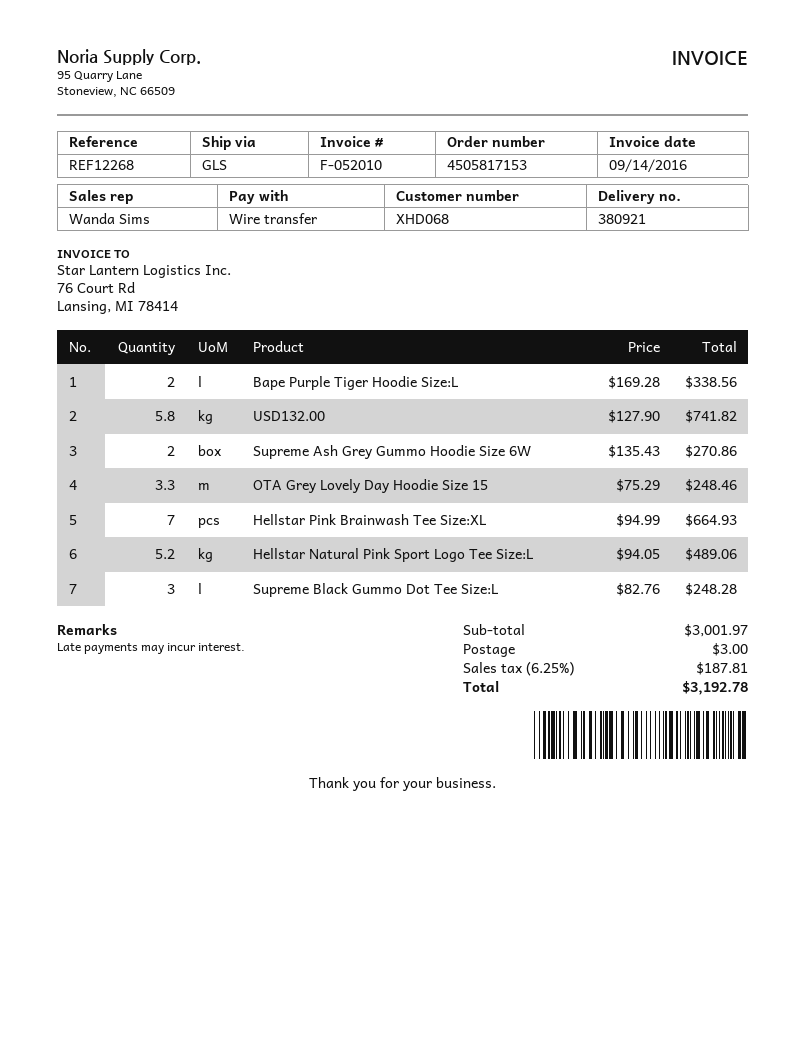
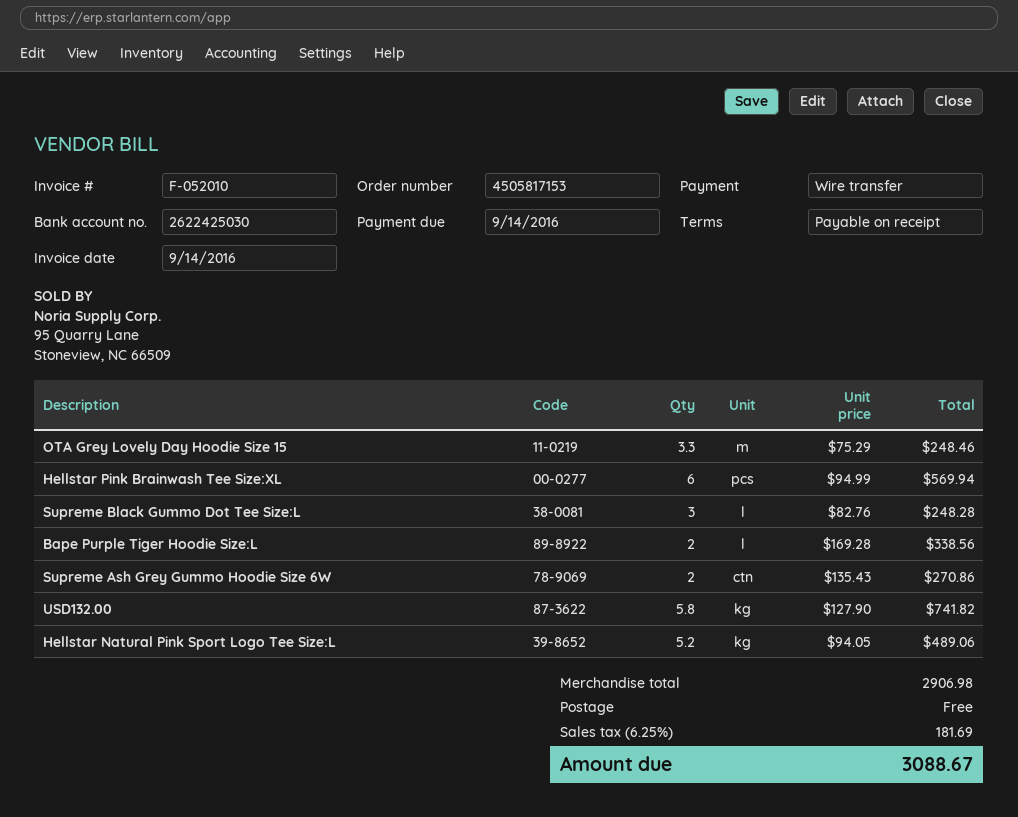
Hellstar Pink Brainwash Tee Size:XL: 7 x 94.99 = 664.93 -> 6 x 94.99 = 569.94
subtotal: 3001.97 -> 2906.98
shipping: 3.00 -> 0.00
tax: 6.25% = 187.81 -> 6.25% = 181.69
total: 3192.78 -> 3088.67

